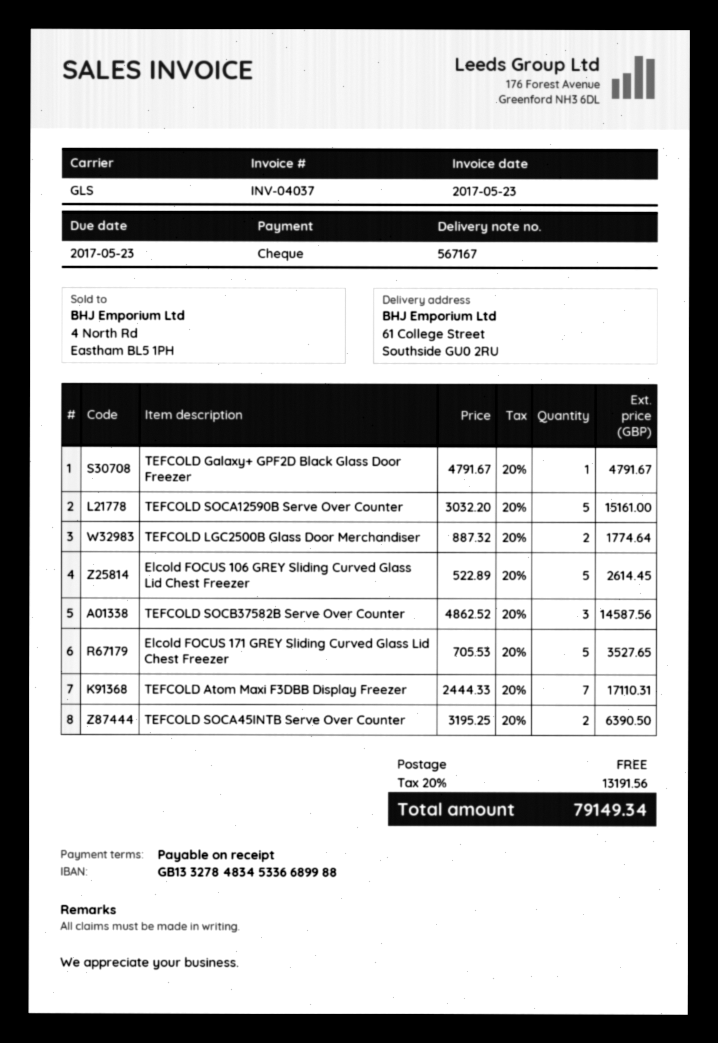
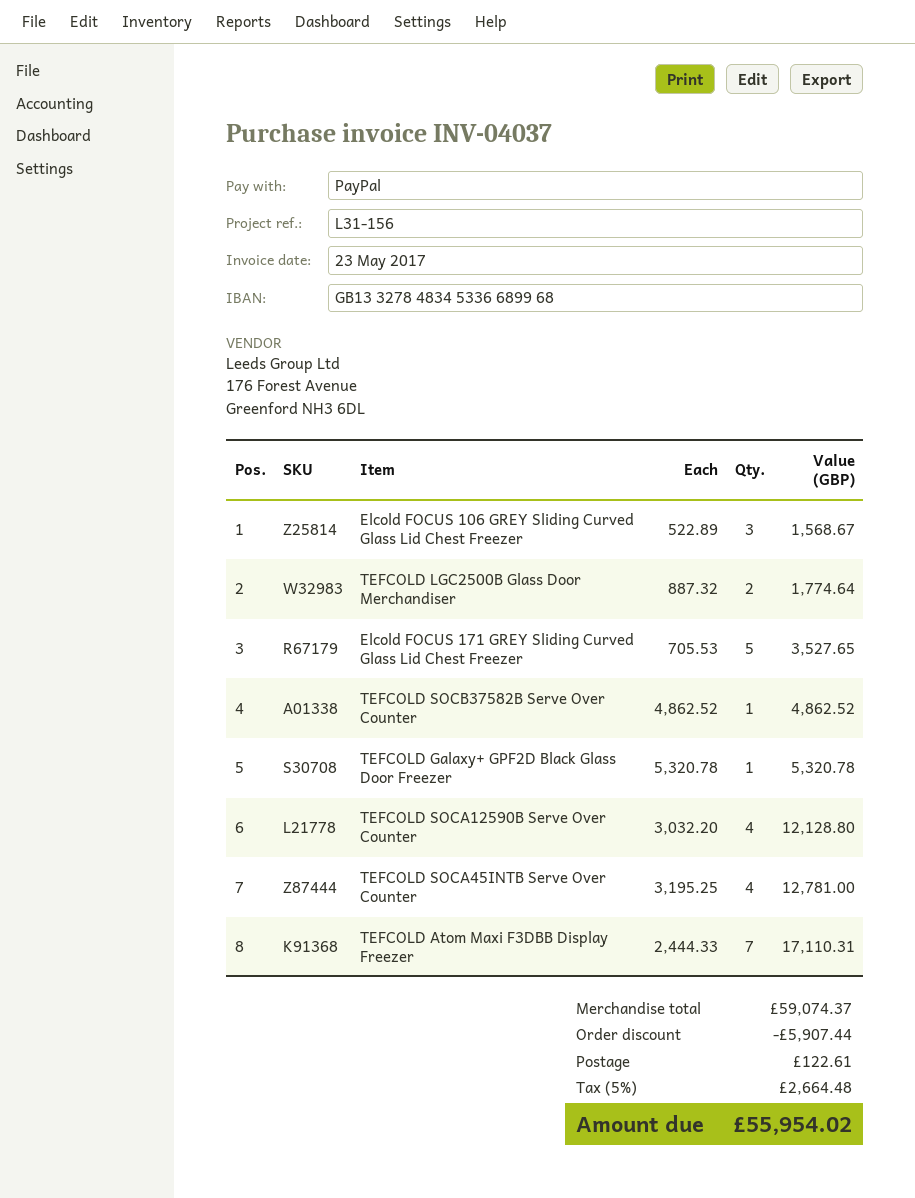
payment method: cheque -> PayPal
bank account: GB13327848345336689988 -> GB13327848345336689968
TEFCOLD Galaxy+ GPF2D Black Glass Door Freezer: 1 x 4791.67 = 4791.67 -> 1 x 5320.78 = 5320.78
TEFCOLD SOCA12590B Serve Over Counter: 5 x 3032.20 = 15161.00 -> 4 x 3032.20 = 12128.80
Elcold FOCUS 106 GREY Sliding Curved Glass Lid Chest Freezer: 5 x 522.89 = 2614.45 -> 3 x 522.89 = 1568.67
TEFCOLD SOCB37582B Serve Over Counter: 3 x 4862.52 = 14587.56 -> 1 x 4862.52 = 4862.52
TEFCOLD SOCA45INTB Serve Over Counter: 2 x 3195.25 = 6390.50 -> 4 x 3195.25 = 12781.00
discount: none -> 5907.44
shipping: 0.00 -> 122.61
tax: 20% = 13191.56 -> 5% = 2664.48
total: 79149.34 -> 55954.02

